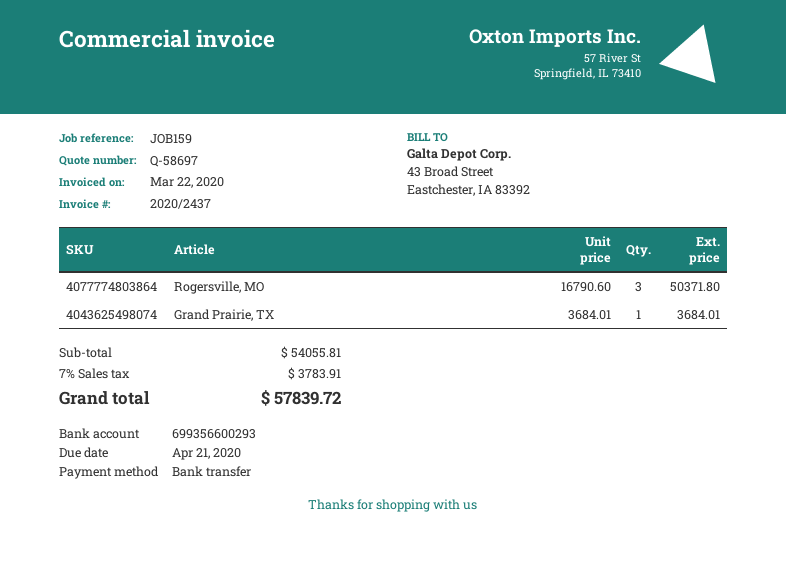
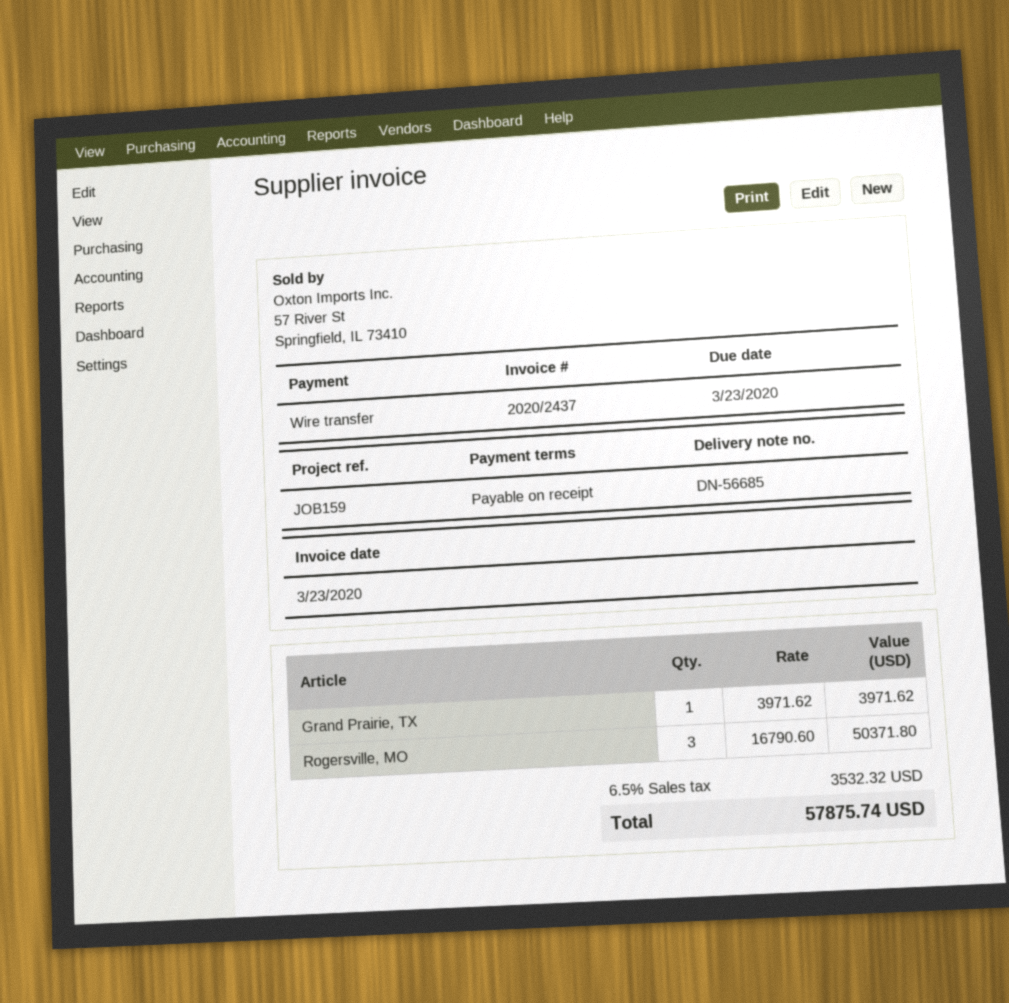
invoice date: 2020-03-22 -> 2020-03-23
due date: 2020-04-21 -> 2020-03-23
Grand Prairie, TX: 1 x 3684.01 = 3684.01 -> 1 x 3971.62 = 3971.62
tax: 7% = 3783.91 -> 6.5% = 3532.32
total: 57839.72 -> 57875.74

